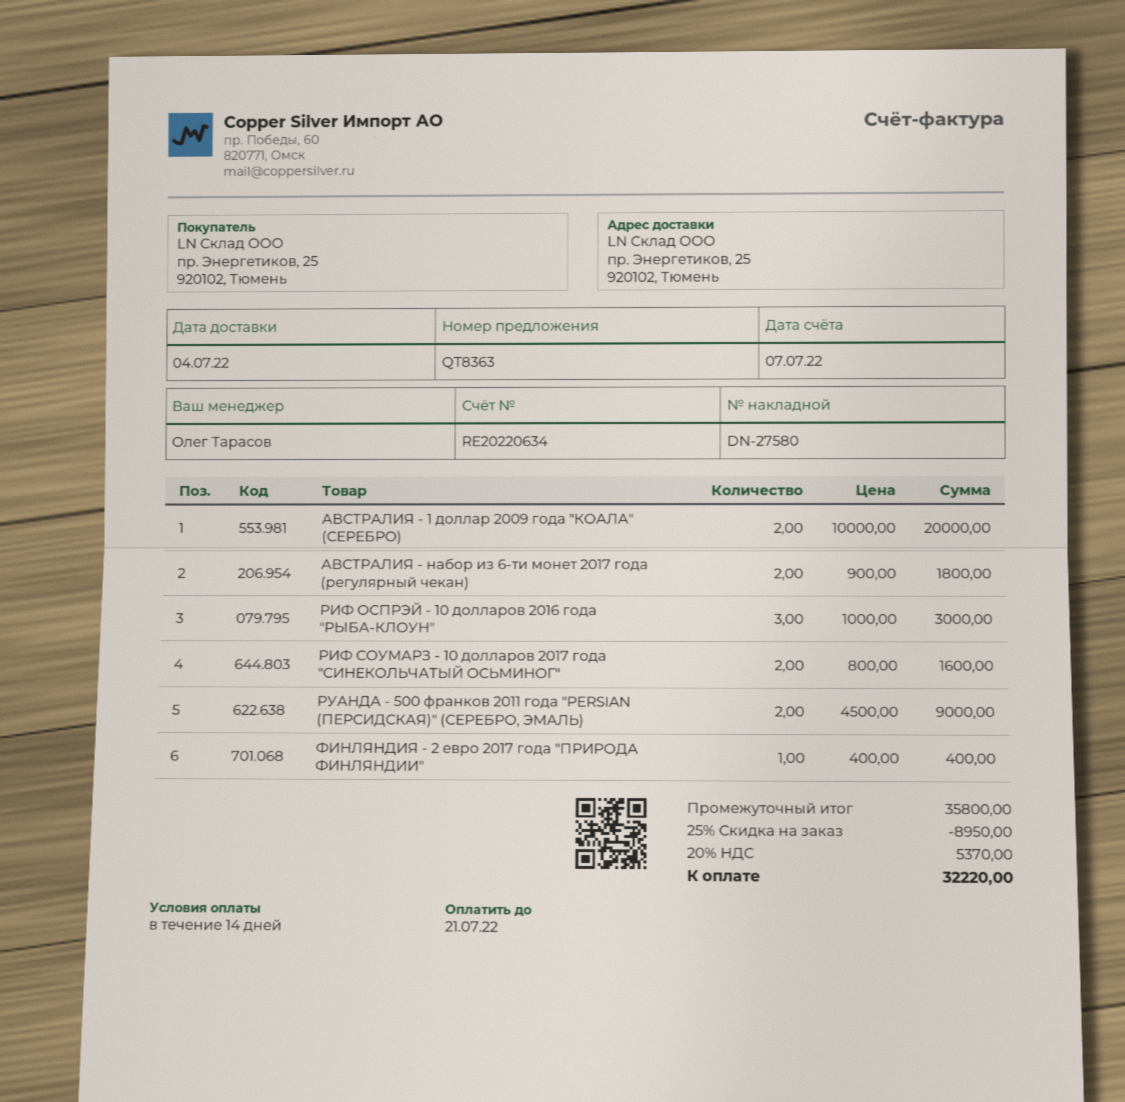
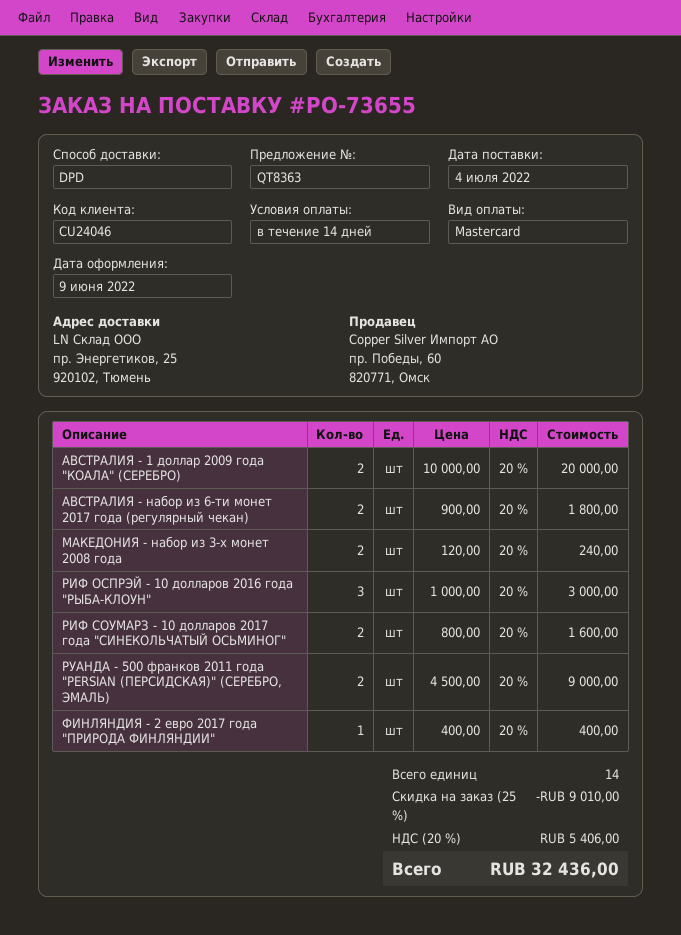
МАКЕДОНИЯ - набор из 3-х монет 2008 года: none -> 2 x 120.00 = 240.00
discount: 25% = 8950.00 -> 25% = 9010.00
tax: 20% = 5370.00 -> 20% = 5406.00
total: 32220.00 -> 32436.00

